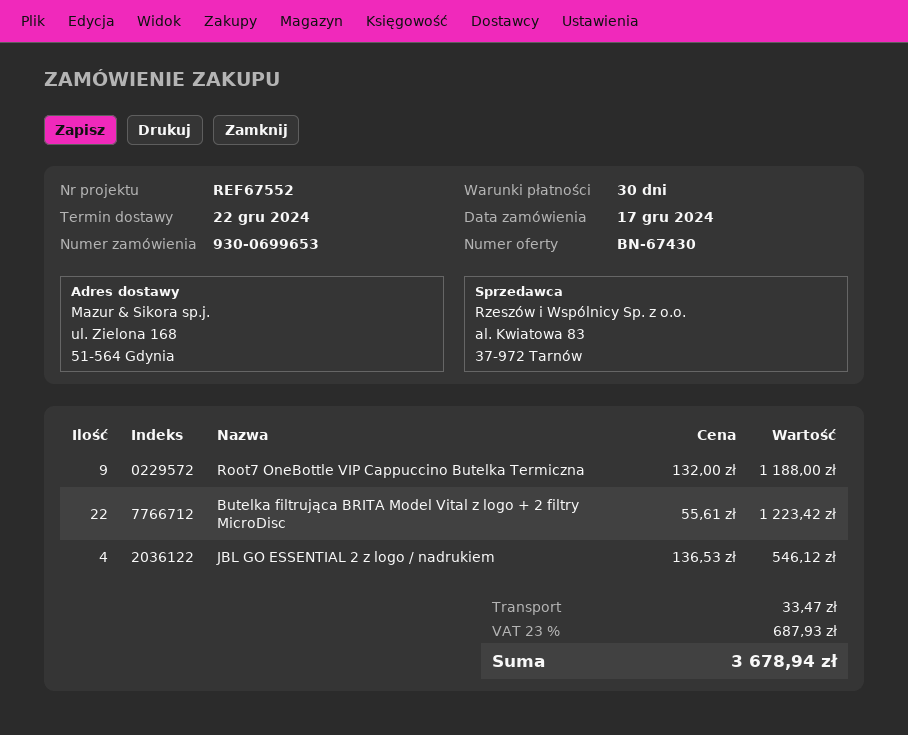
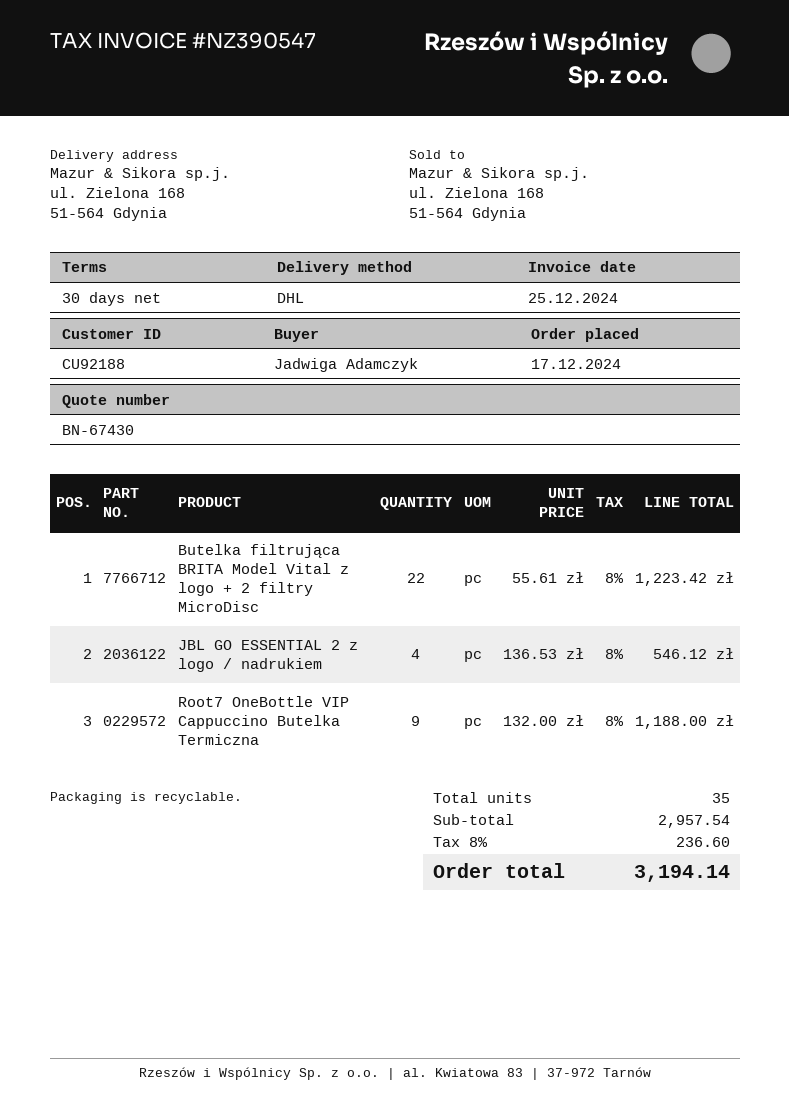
shipping: 33.47 -> none
tax: 23% = 687.93 -> 8% = 236.60
total: 3678.94 -> 3194.14

